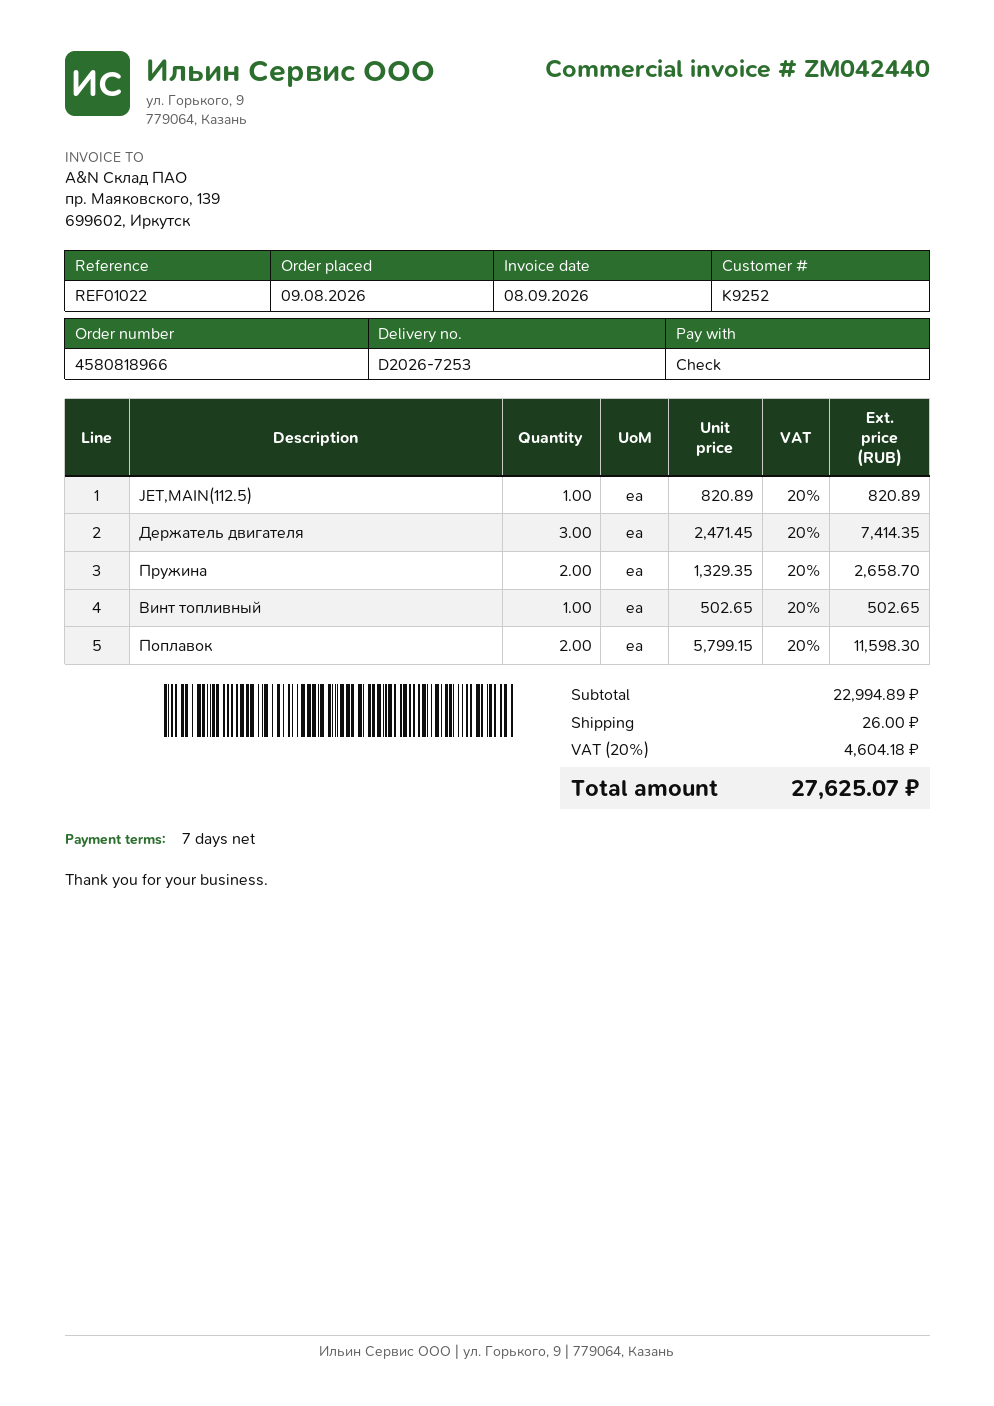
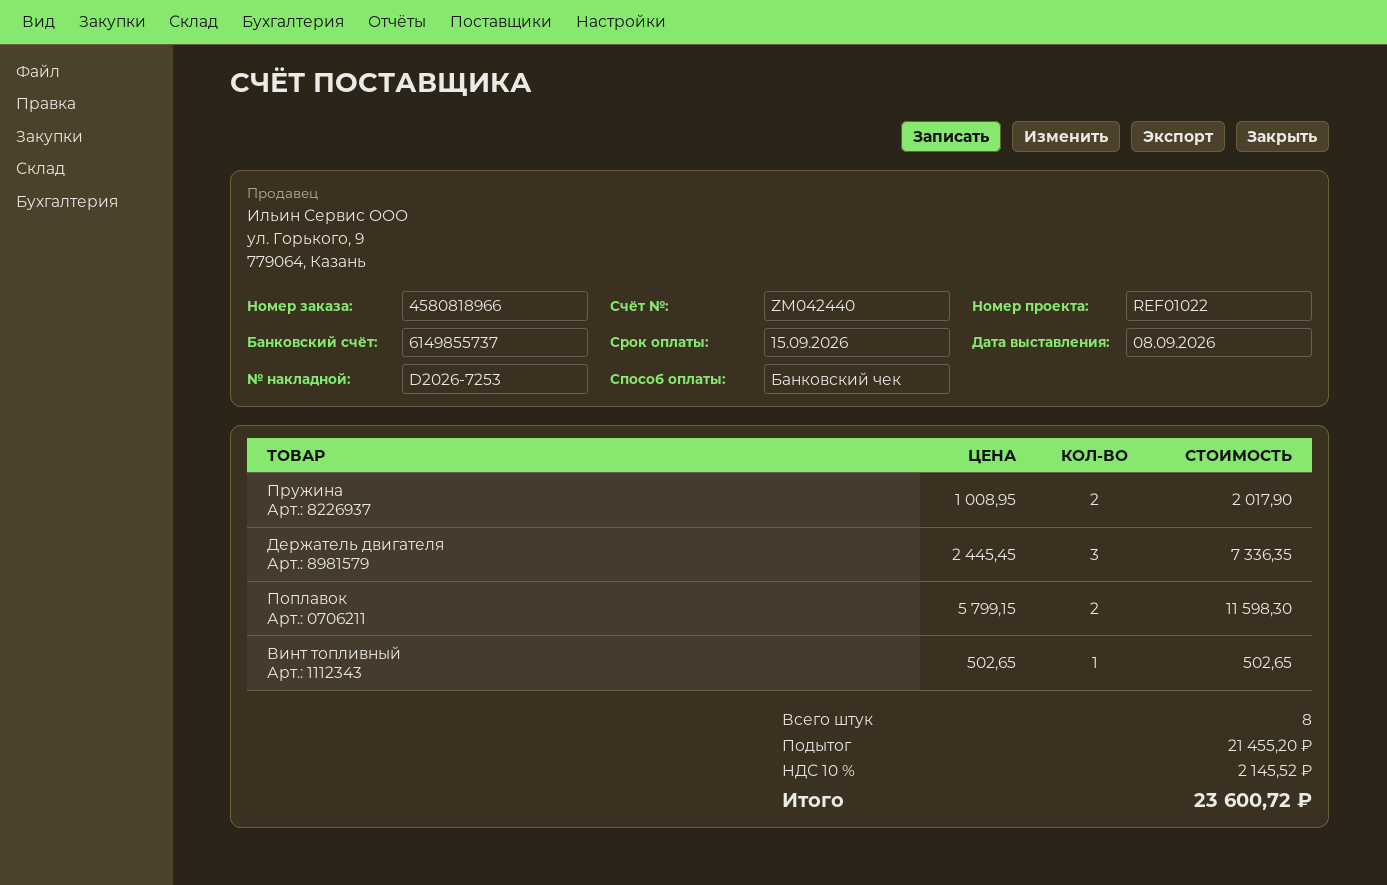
JET,MAIN(112.5): 1 x 820.89 = 820.89 -> none
Держатель двигателя: 3 x 2471.45 = 7414.35 -> 3 x 2445.45 = 7336.35
Пружина: 2 x 1329.35 = 2658.70 -> 2 x 1008.95 = 2017.90
subtotal: 22994.89 -> 21455.20
shipping: 26.00 -> none
tax: 20% = 4604.18 -> 10% = 2145.52
total: 27625.07 -> 23600.72

